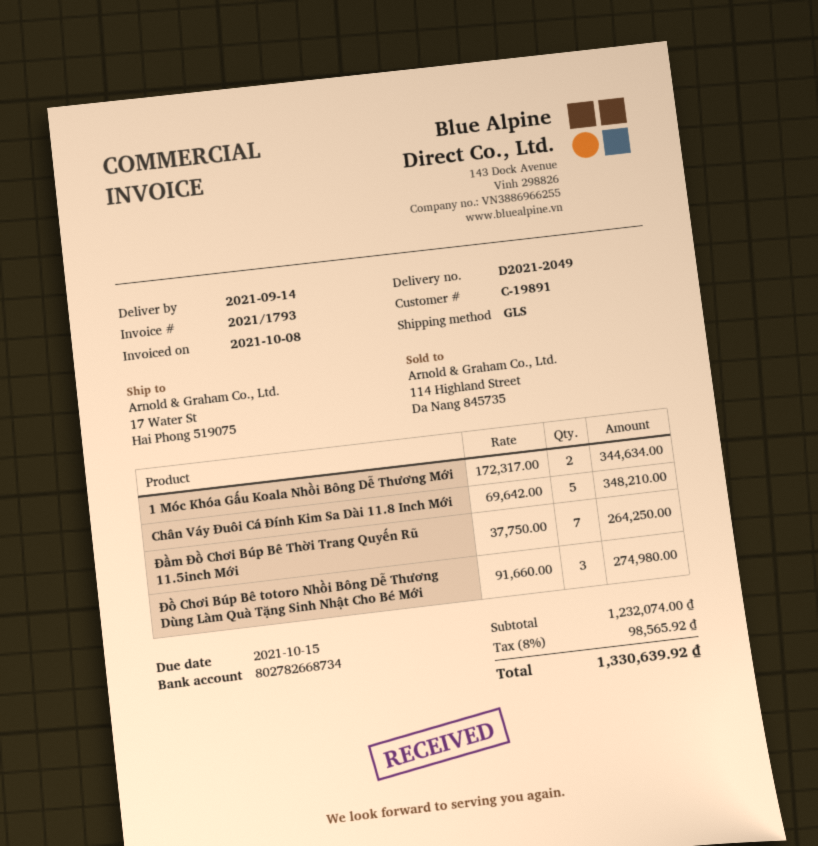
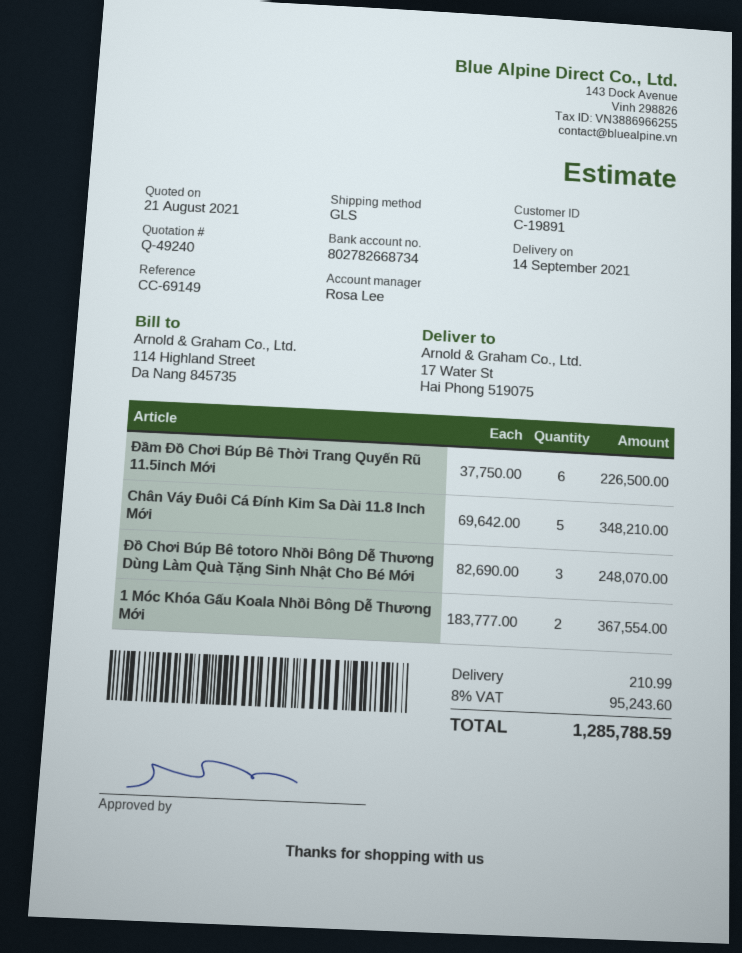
1 Móc Khóa Gấu Koala Nhồi Bông Dễ Thương Mới: 2 x 172317.00 = 344634.00 -> 2 x 183777.00 = 367554.00
Đầm Đồ Chơi Búp Bê Thời Trang Quyến Rũ 11.5inch Mới: 7 x 37750.00 = 264250.00 -> 6 x 37750.00 = 226500.00
Đồ Chơi Búp Bê totoro Nhồi Bông Dễ Thương Dùng Làm Quà Tặng Sinh Nhật Cho Bé Mới: 3 x 91660.00 = 274980.00 -> 3 x 82690.00 = 248070.00
shipping: none -> 210.99
tax: 8% = 98565.92 -> 8% = 95243.60
total: 1330639.92 -> 1285788.59

